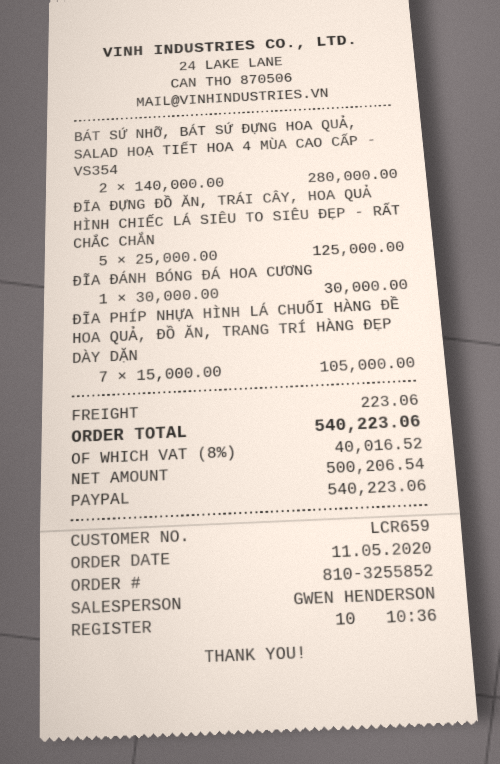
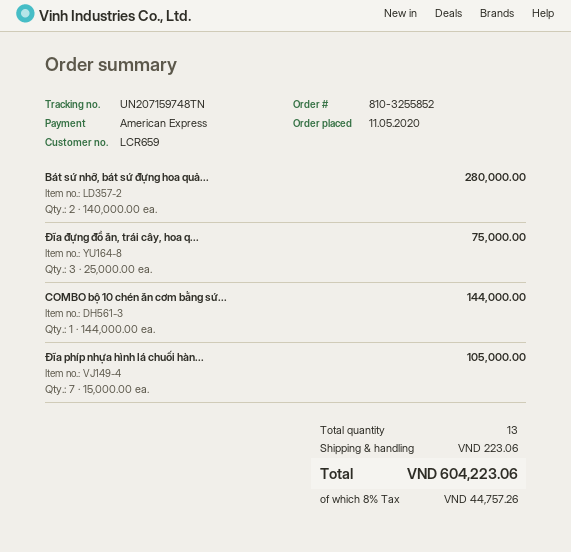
payment method: PayPal -> American Express
ĐĨA ĐỰNG ĐỒ ĂN, TRÁI CÂY, HOA QUẢ HÌNH CHIẾC LÁ SIÊU TO SIÊU ĐẸP - RẤT CHẮC CHẮN: 5 x 25000.00 = 125000.00 -> 3 x 25000.00 = 75000.00
ĐĨA ĐÁNH BÓNG ĐÁ HOA CƯƠNG: 1 x 30000.00 = 30000.00 -> none
COMBO bộ 10 chén ăn cơm bằng sứ...: none -> 1 x 144000.00 = 144000.00
tax: 8% = 40016.52 -> 8% = 44757.26
total: 540223.06 -> 604223.06

